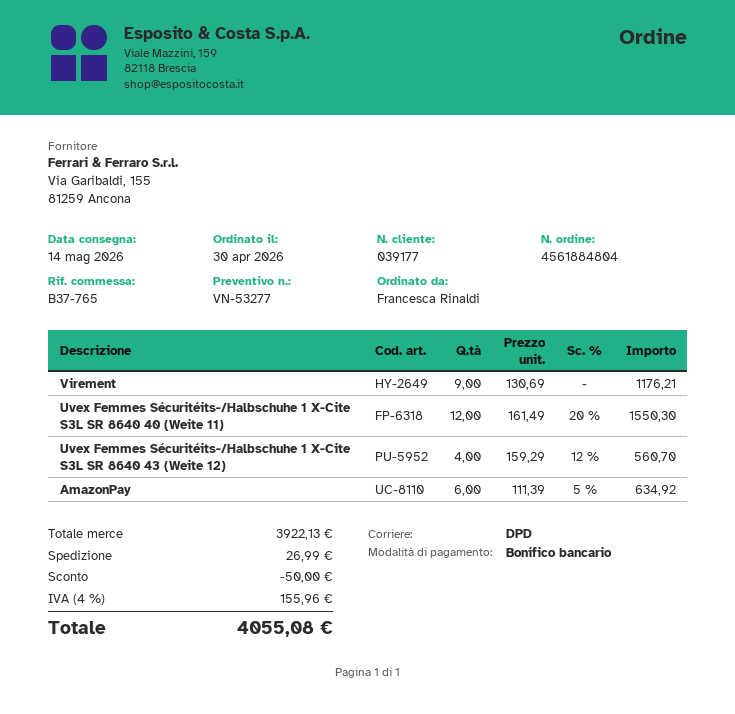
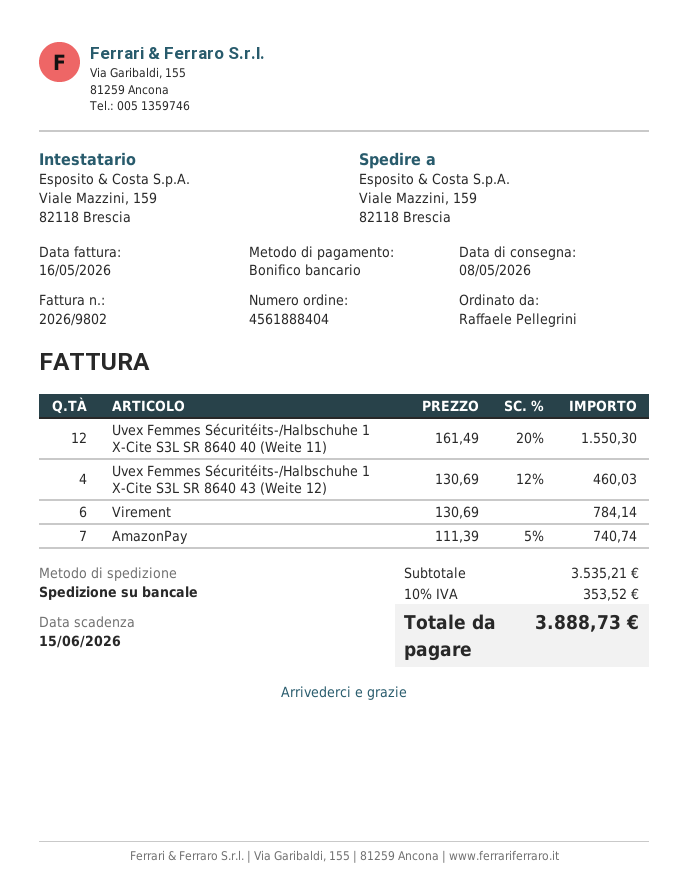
order number: 4561884804 -> 4561888404
delivery date: 2026-05-14 -> 2026-05-08
ordered by: Francesca Rinaldi -> Raffaele Pellegrini
shipping method: DPD -> pallet freight
Virement: 9 x 130.69 = 1176.21 -> 6 x 130.69 = 784.14
Uvex Femmes Sécuritéits-/Halbschuhe 1 X-Cite S3L SR 8640 43 (Weite 12): 4 x 159.29 - 12% = 560.70 -> 4 x 130.69 - 12% = 460.03
AmazonPay: 6 x 111.39 - 5% = 634.92 -> 7 x 111.39 - 5% = 740.74
subtotal: 3922.13 -> 3535.21
discount: 50.00 -> none
shipping: 26.99 -> none
tax: 4% = 155.96 -> 10% = 353.52
total: 4055.08 -> 3888.73

